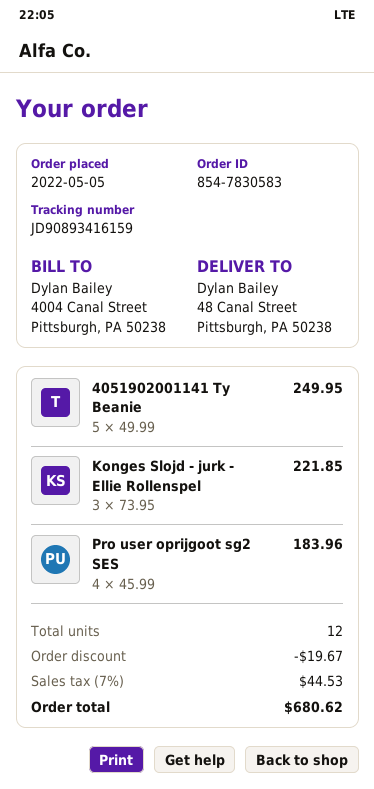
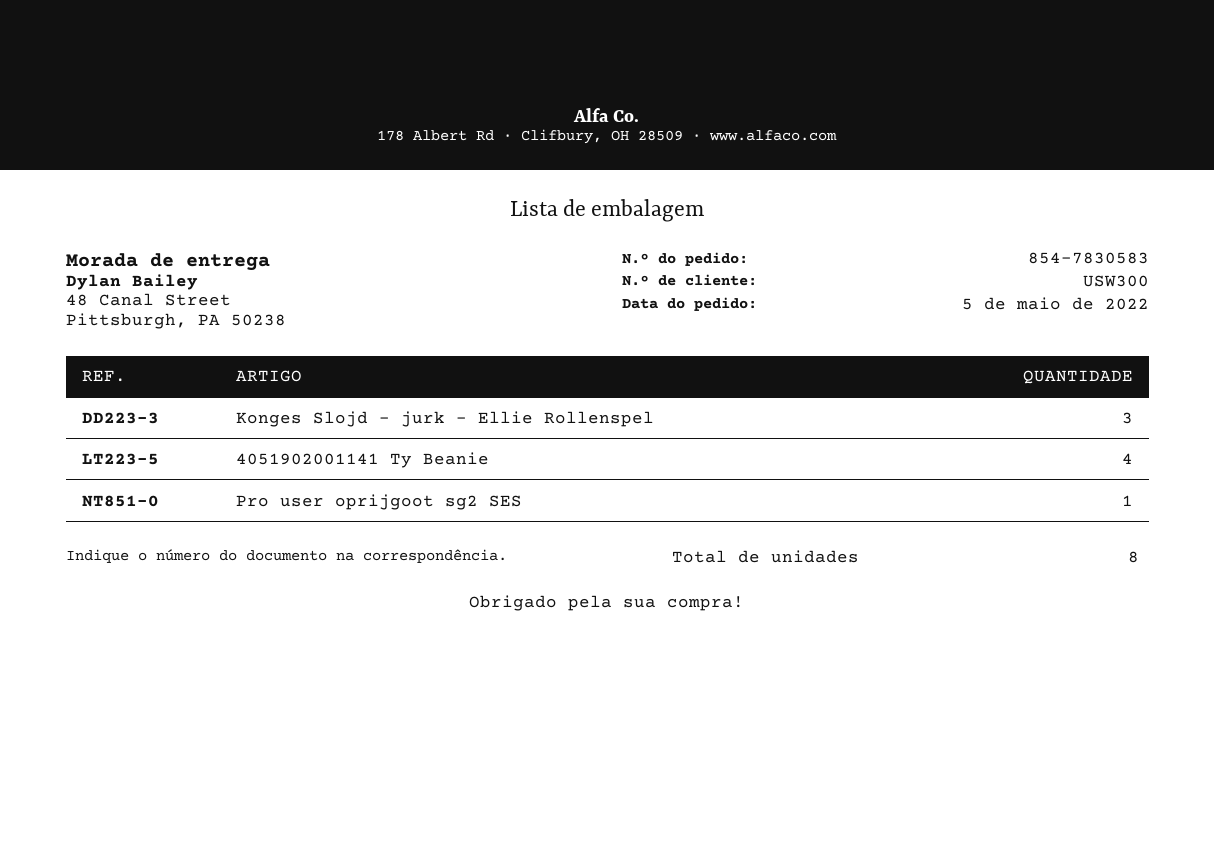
4051902001141 Ty Beanie: 5 -> 4
Pro user oprijgoot sg2 SES: 4 -> 1
total quantity: 12 -> 8

